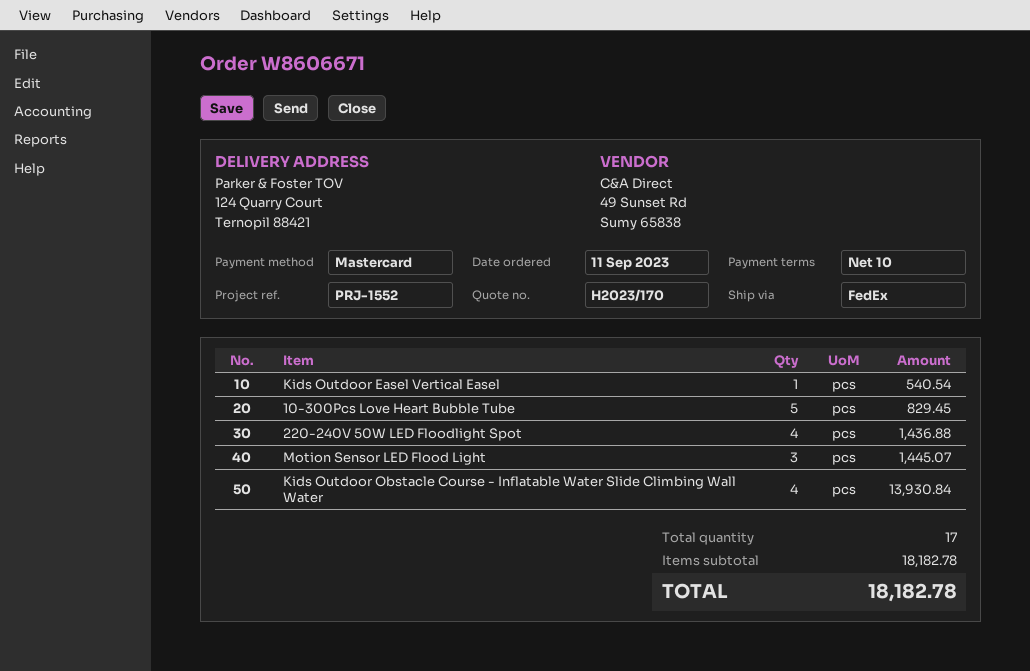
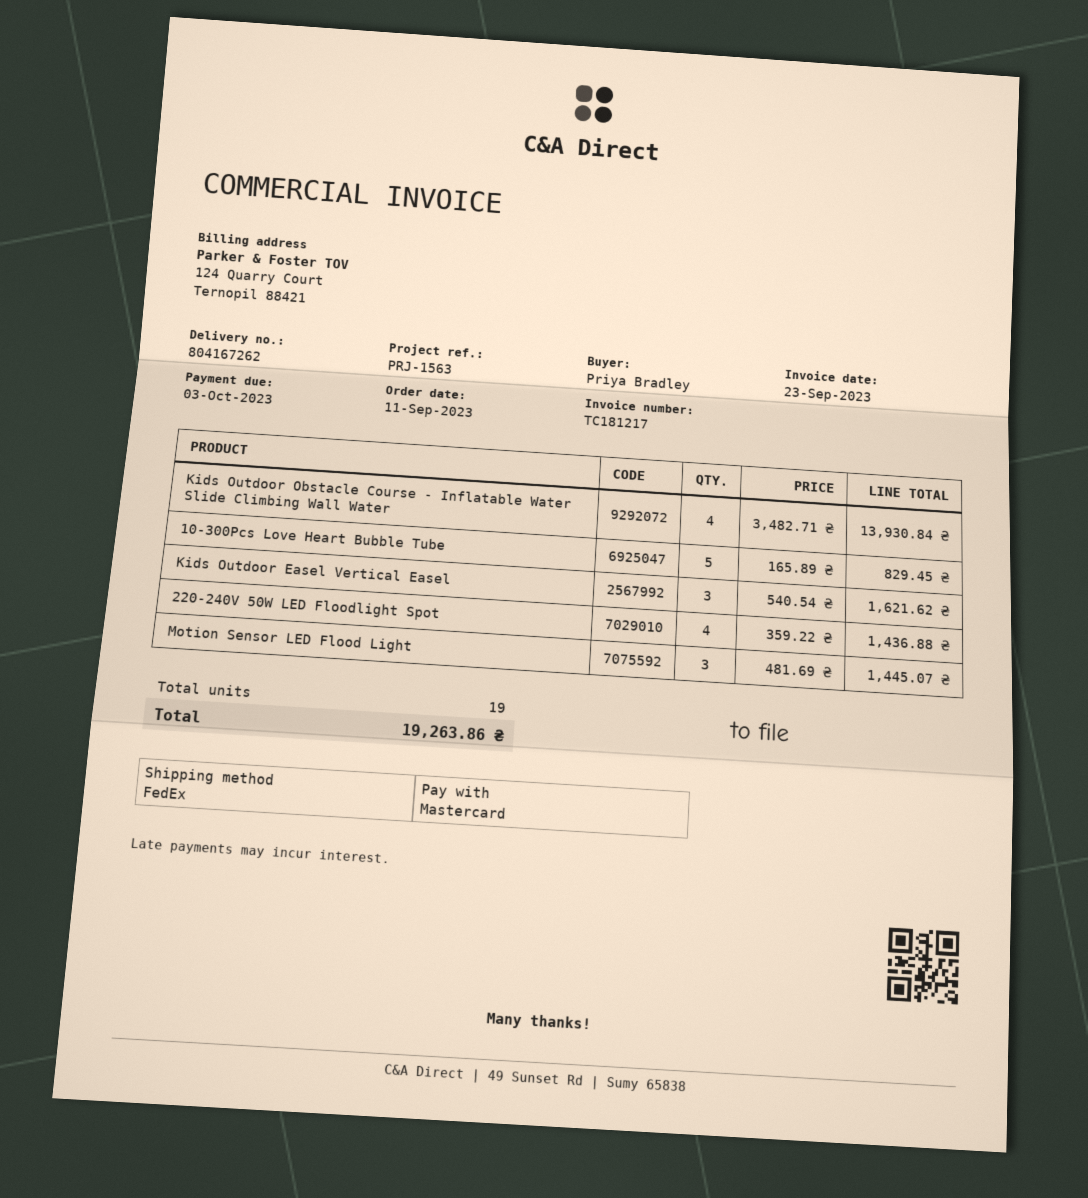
reference: PRJ-1552 -> PRJ-1563
Kids Outdoor Easel Vertical Easel: 1 for 540.54 -> 3 for 1621.62
total quantity: 17 -> 19
total: 18182.78 -> 19263.86

